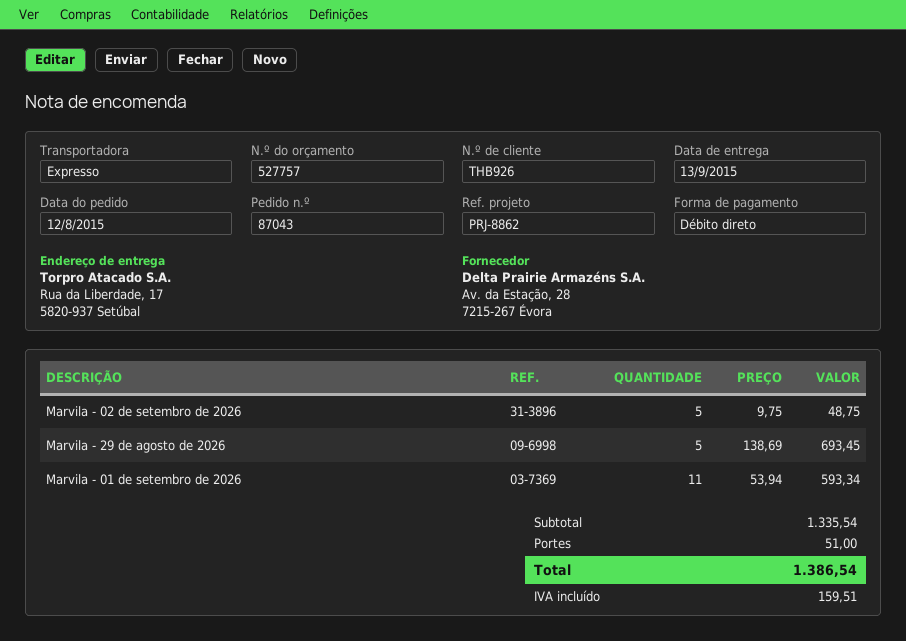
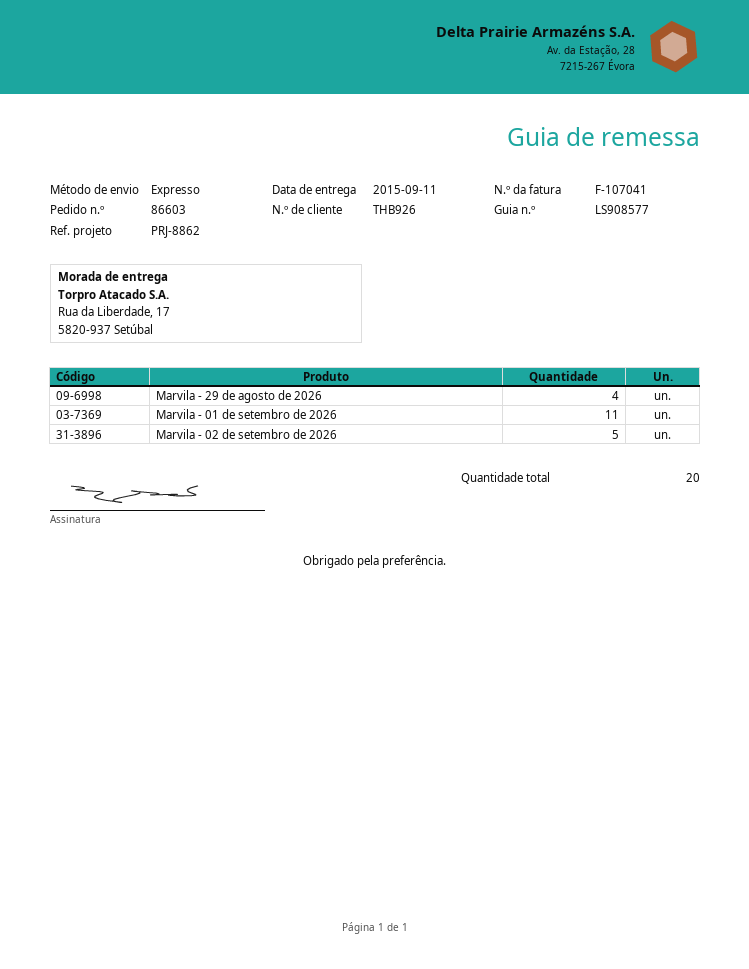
order number: 87043 -> 86603
delivery date: 2015-09-13 -> 2015-09-11
Marvila - 29 de agosto de 2026: 5 -> 4

